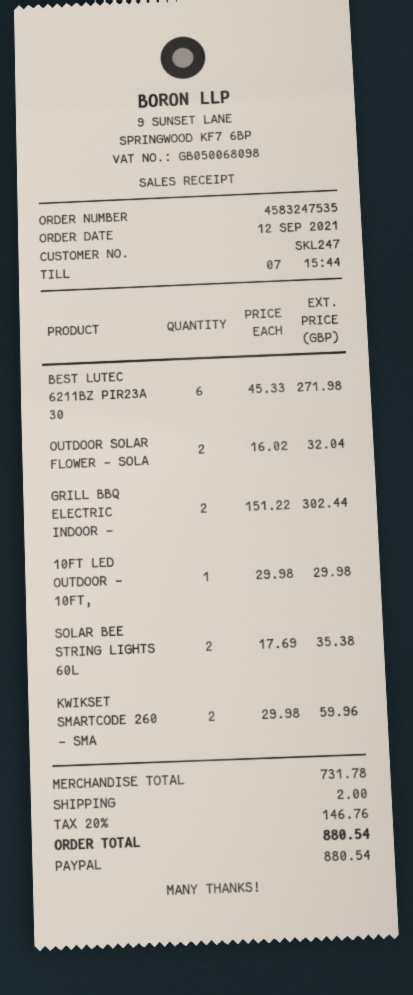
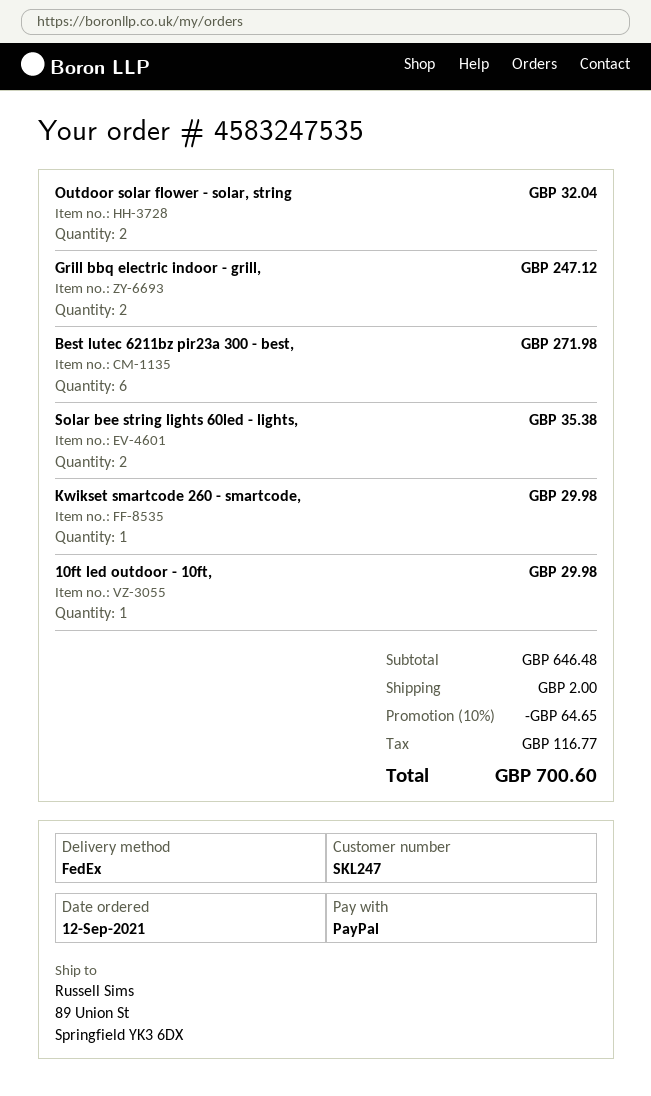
GRILL BBQ ELECTRIC INDOOR -: 2 for 302.44 -> 2 for 247.12
KWIKSET SMARTCODE 260 - SMA: 2 for 59.96 -> 1 for 29.98
subtotal: 731.78 -> 646.48
discount: none -> 10% = 64.65
tax: 146.76 -> 116.77
total: 880.54 -> 700.60

